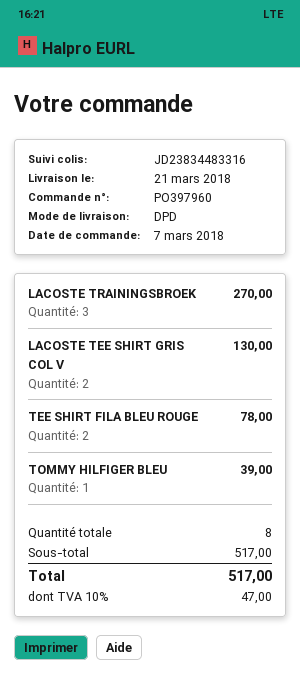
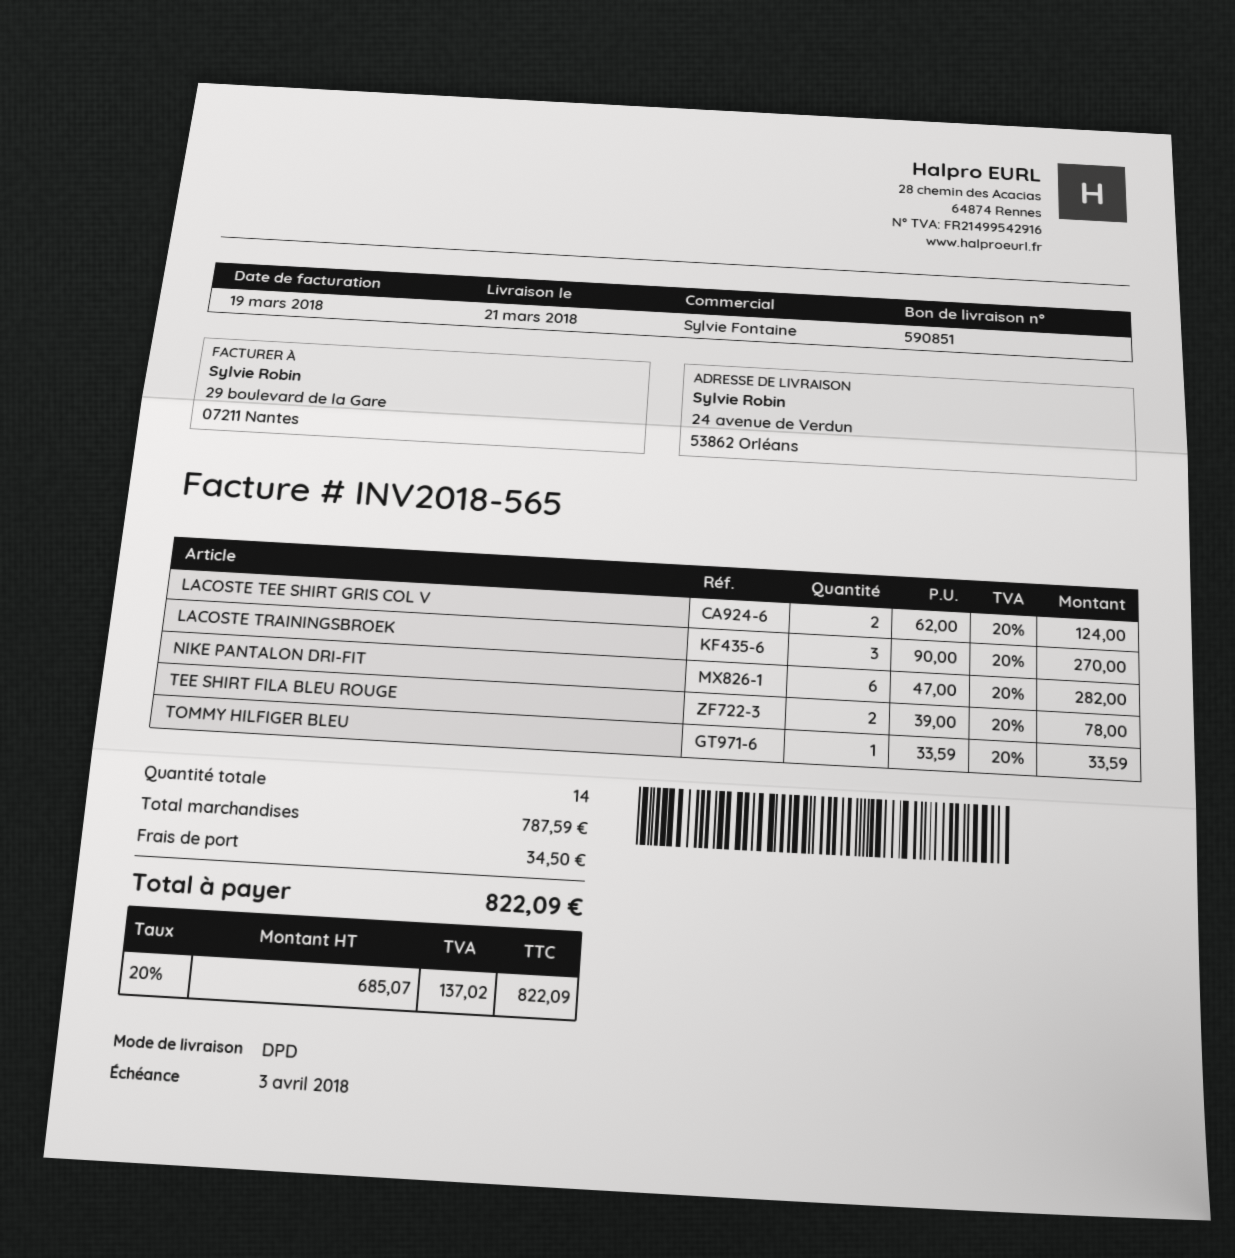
LACOSTE TEE SHIRT GRIS COL V: 2 for 130.00 -> 2 for 124.00
TOMMY HILFIGER BLEU: 1 for 39.00 -> 1 for 33.59
NIKE PANTALON DRI-FIT: none -> 6 for 282.00
total quantity: 8 -> 14
subtotal: 517.00 -> 787.59
shipping: none -> 34.50
tax: 10% = 47.00 -> 20% = 137.02
total: 517.00 -> 822.09

